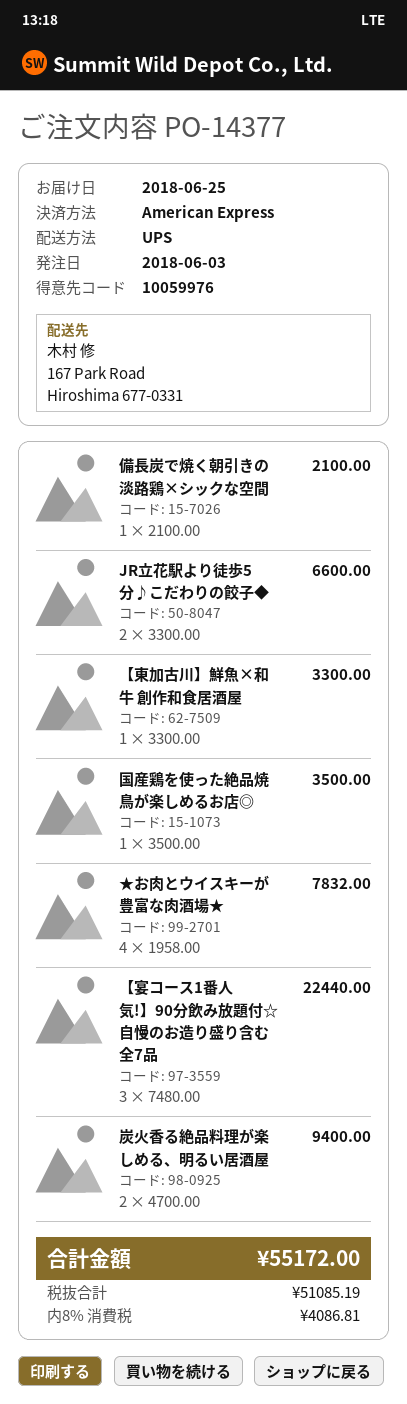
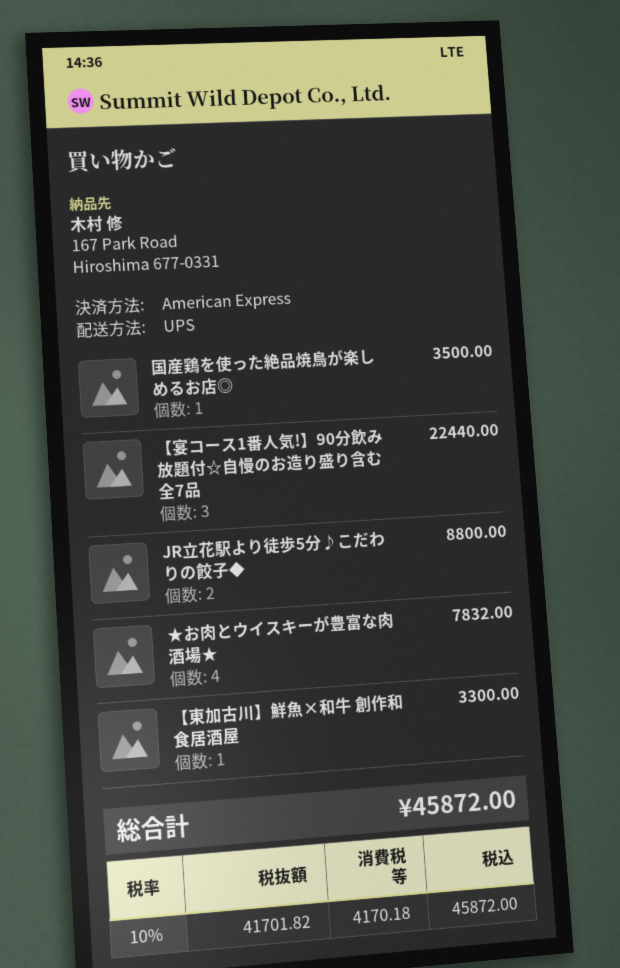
備長炭で焼く朝引きの淡路鶏×シックな空間: 1 for 2100.00 -> none
JR立花駅より徒歩5分♪こだわりの餃子◆: 2 for 6600.00 -> 2 for 8800.00
炭火香る絶品料理が楽しめる、明るい居酒屋: 2 for 9400.00 -> none
net: 51085.19 -> 41701.82
tax: 8% = 4086.81 -> 10% = 4170.18
total: 55172.00 -> 45872.00

